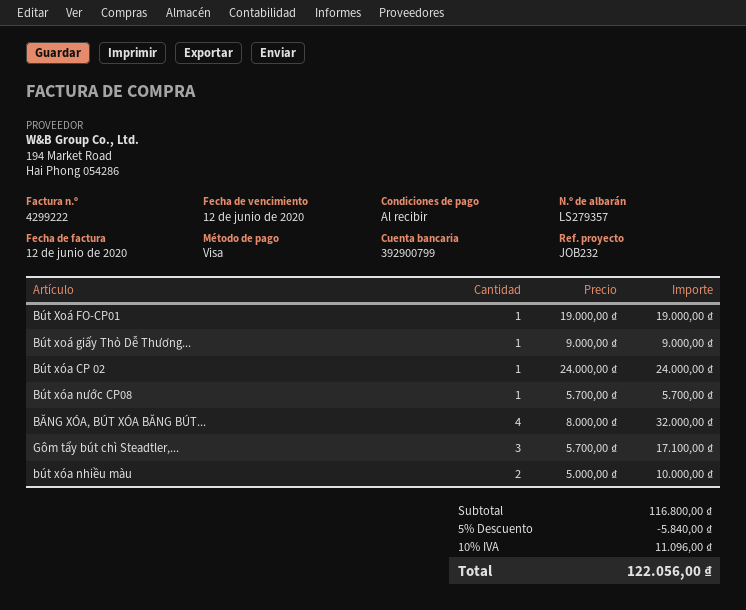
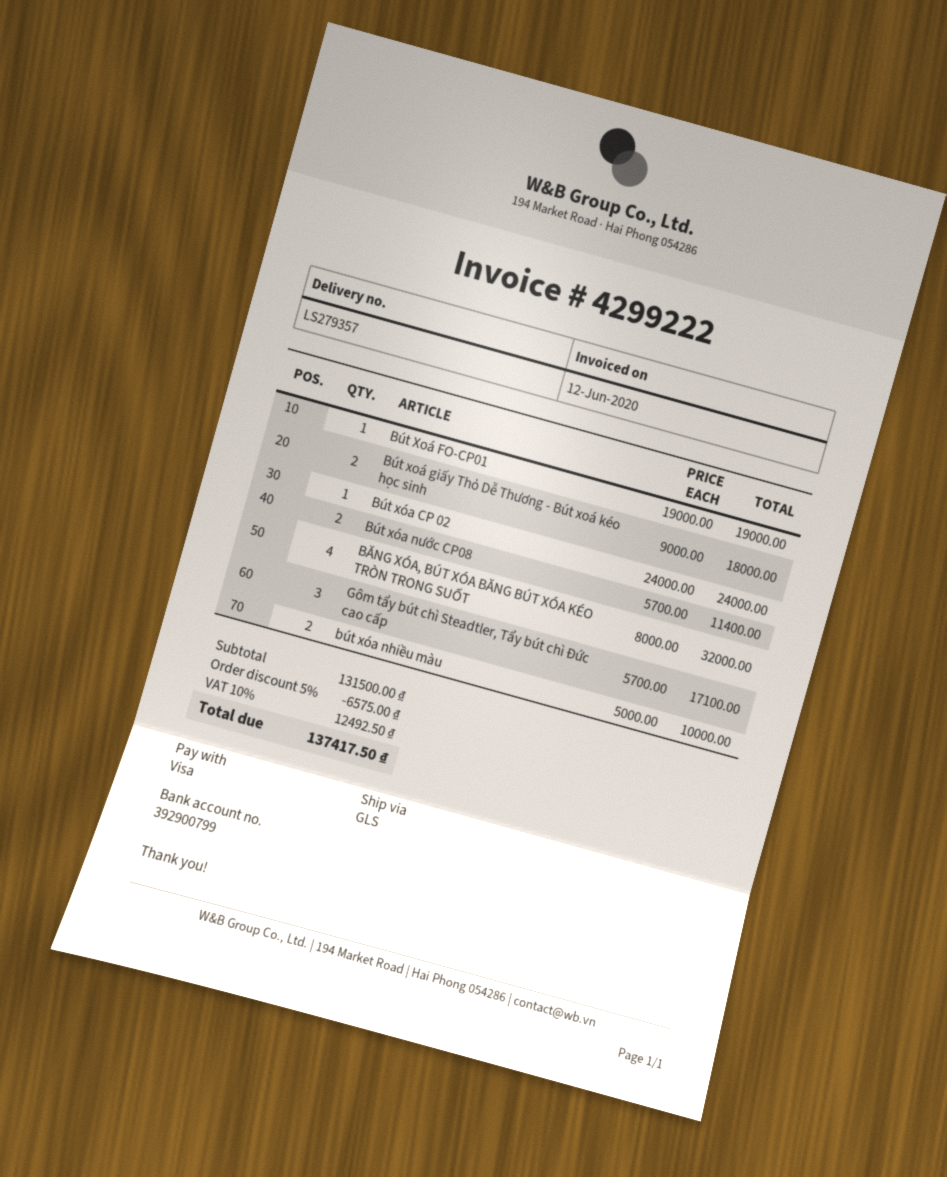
Bút xoá giấy Thỏ Dễ Thương...: 1 x 9000.00 = 9000.00 -> 2 x 9000.00 = 18000.00
Bút xóa nước CP08: 1 x 5700.00 = 5700.00 -> 2 x 5700.00 = 11400.00
subtotal: 116800.00 -> 131500.00
discount: 5% = 5840.00 -> 5% = 6575.00
tax: 10% = 11096.00 -> 10% = 12492.50
total: 122056.00 -> 137417.50

